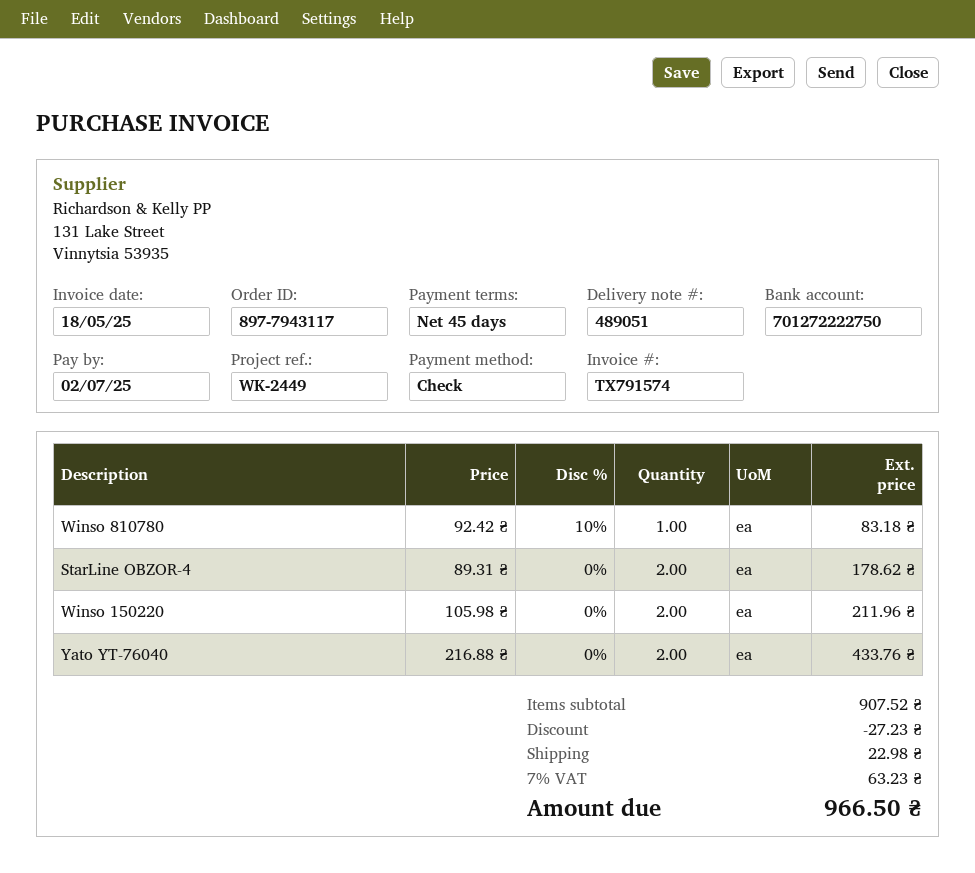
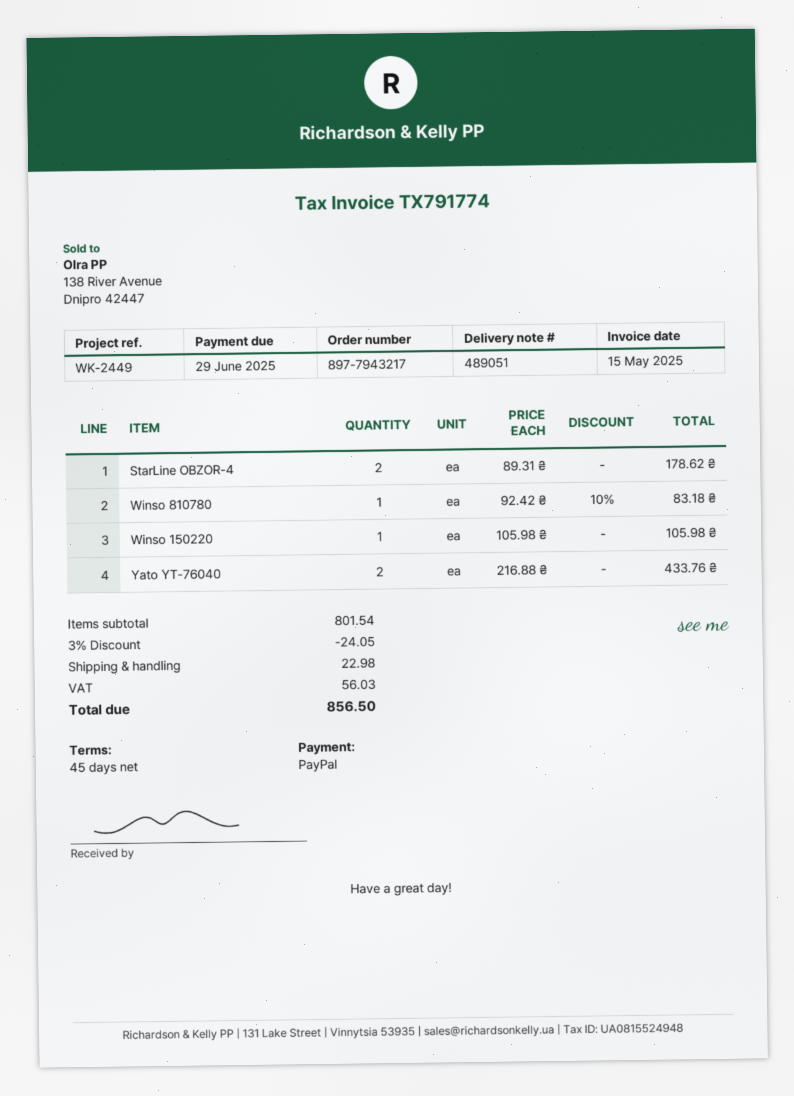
order number: 897-7943117 -> 897-7943217
invoice number: TX791574 -> TX791774
invoice date: 2025-05-18 -> 2025-05-15
due date: 2025-07-02 -> 2025-06-29
payment method: cheque -> PayPal
Winso 150220: 2 x 105.98 = 211.96 -> 1 x 105.98 = 105.98
subtotal: 907.52 -> 801.54
discount: 27.23 -> 24.05
tax: 63.23 -> 56.03
total: 966.50 -> 856.50

